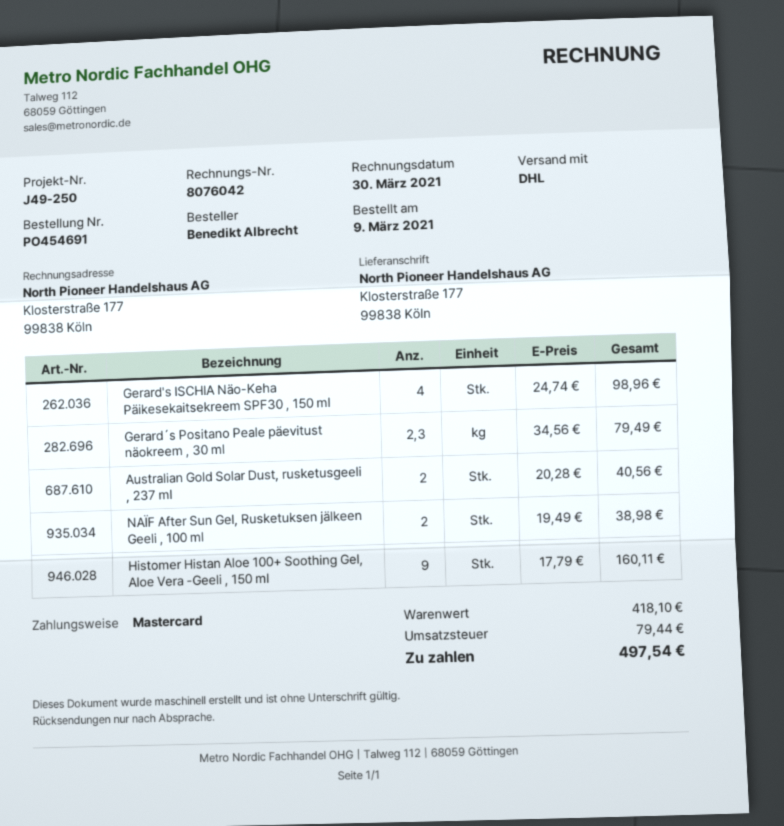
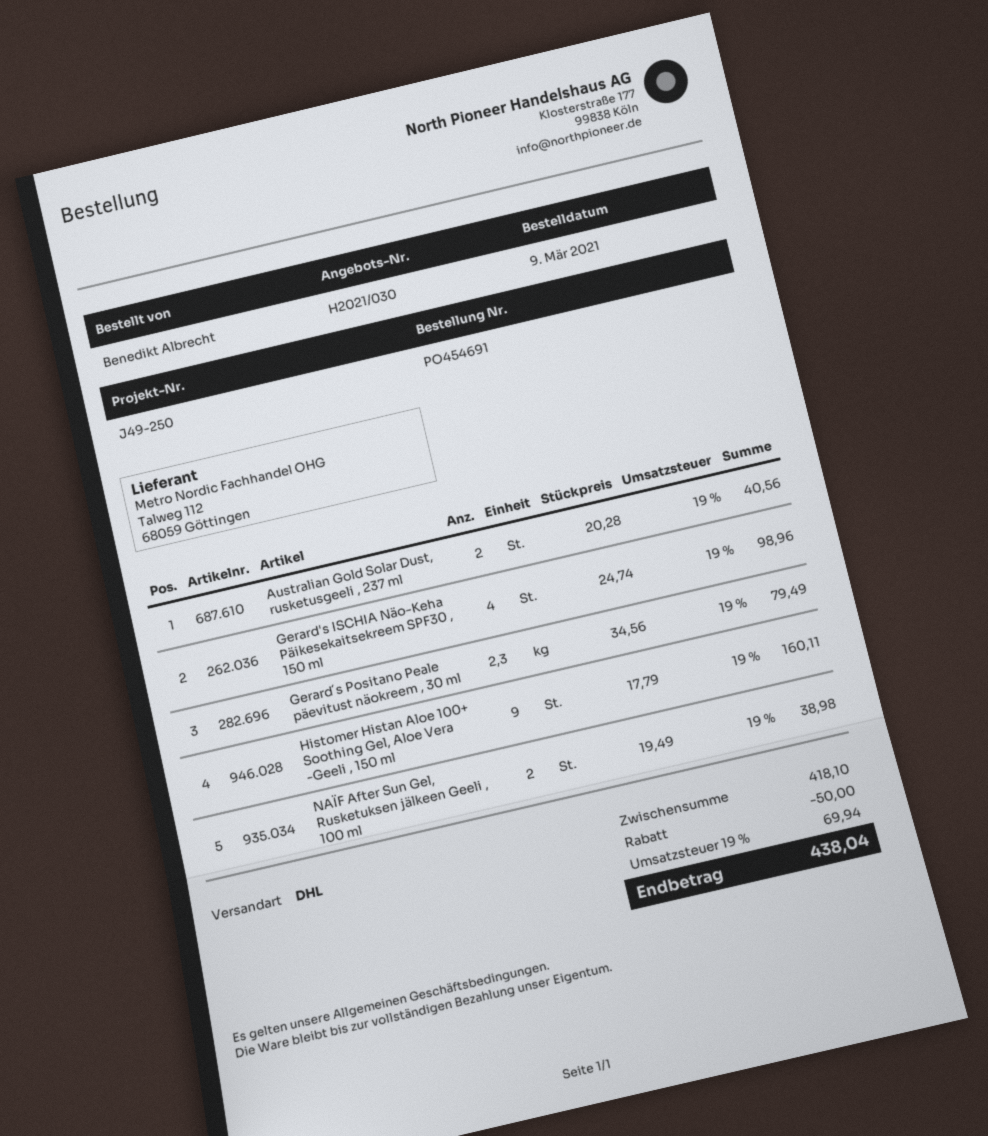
discount: none -> 50.00
tax: 79.44 -> 69.94
total: 497.54 -> 438.04

